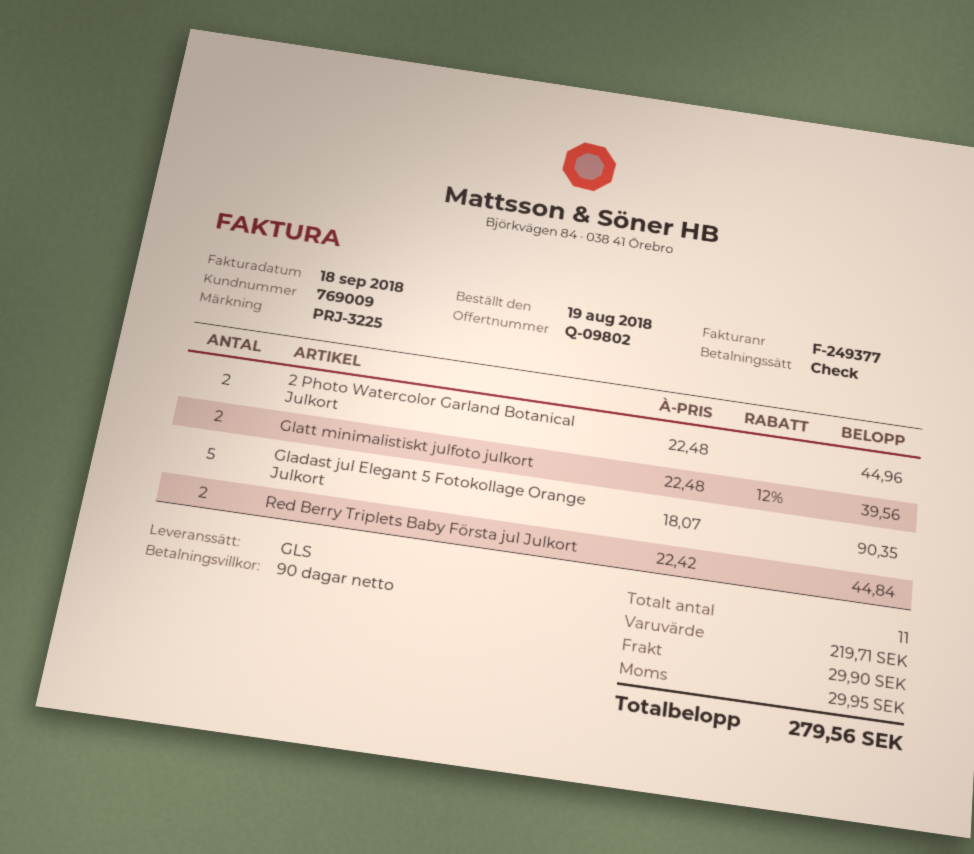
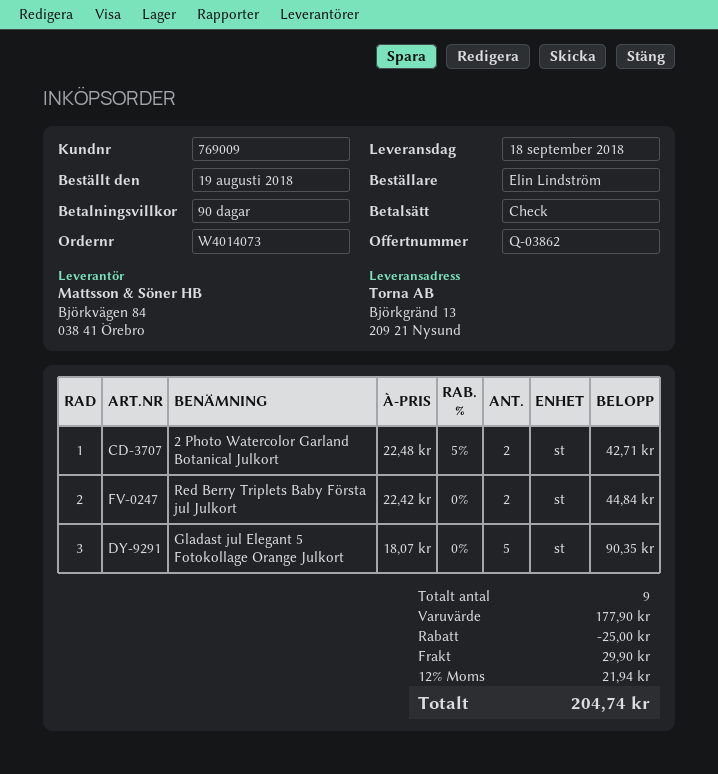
quote number: Q-09802 -> Q-03862
2 Photo Watercolor Garland Botanical Julkort: 2 x 22.48 = 44.96 -> 2 x 22.48 - 5% = 42.71
Glatt minimalistiskt julfoto julkort: 2 x 22.48 - 12% = 39.56 -> none
total quantity: 11 -> 9
subtotal: 219.71 -> 177.90
discount: none -> 25.00
tax: 29.95 -> 21.94
total: 279.56 -> 204.74

